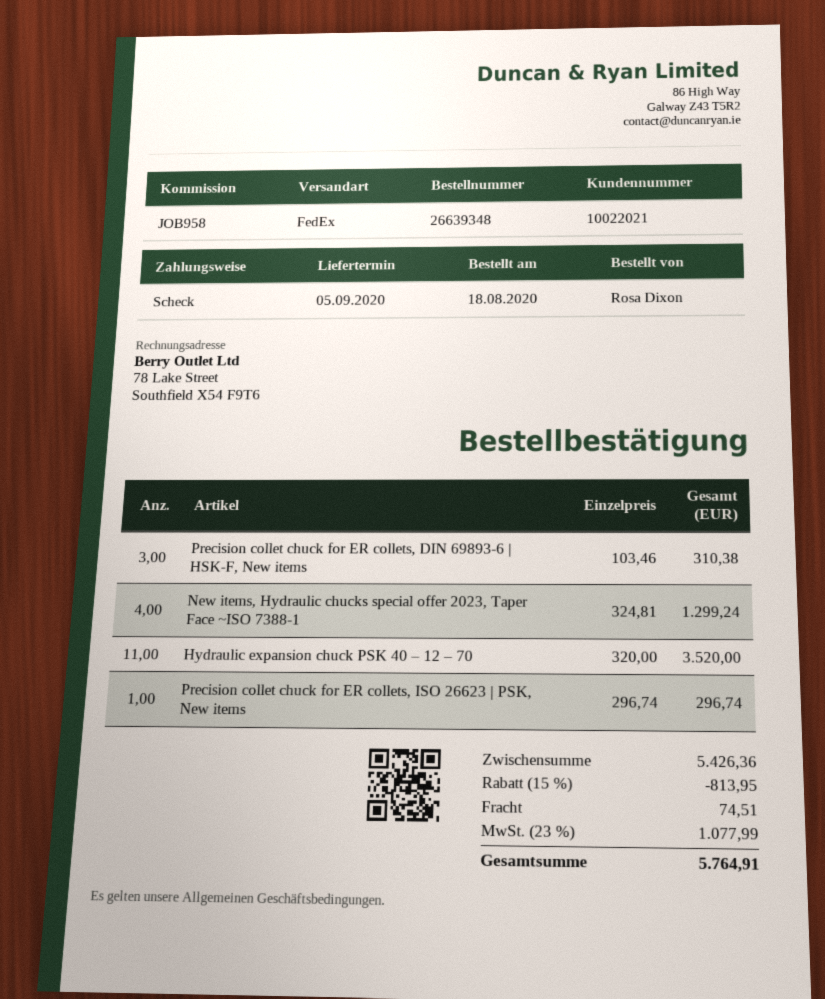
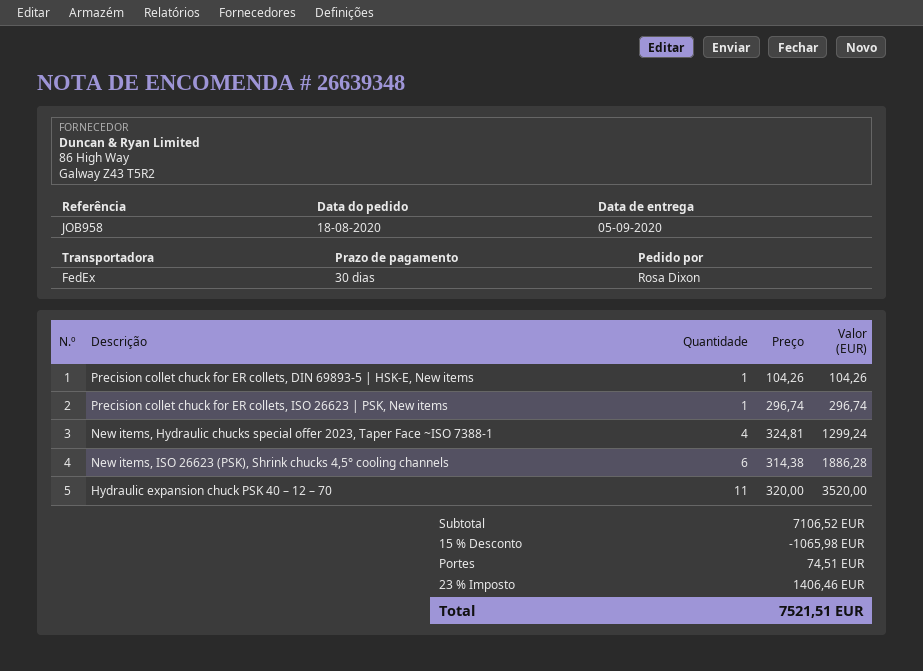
Precision collet chuck for ER collets, DIN 69893-6 | HSK-F, New items: 3 x 103.46 = 310.38 -> none
Precision collet chuck for ER collets, DIN 69893-5 | HSK-E, New items: none -> 1 x 104.26 = 104.26
New items, ISO 26623 (PSK), Shrink chucks 4,5° cooling channels: none -> 6 x 314.38 = 1886.28
subtotal: 5426.36 -> 7106.52
discount: 15% = 813.95 -> 15% = 1065.98
tax: 23% = 1077.99 -> 23% = 1406.46
total: 5764.91 -> 7521.51

